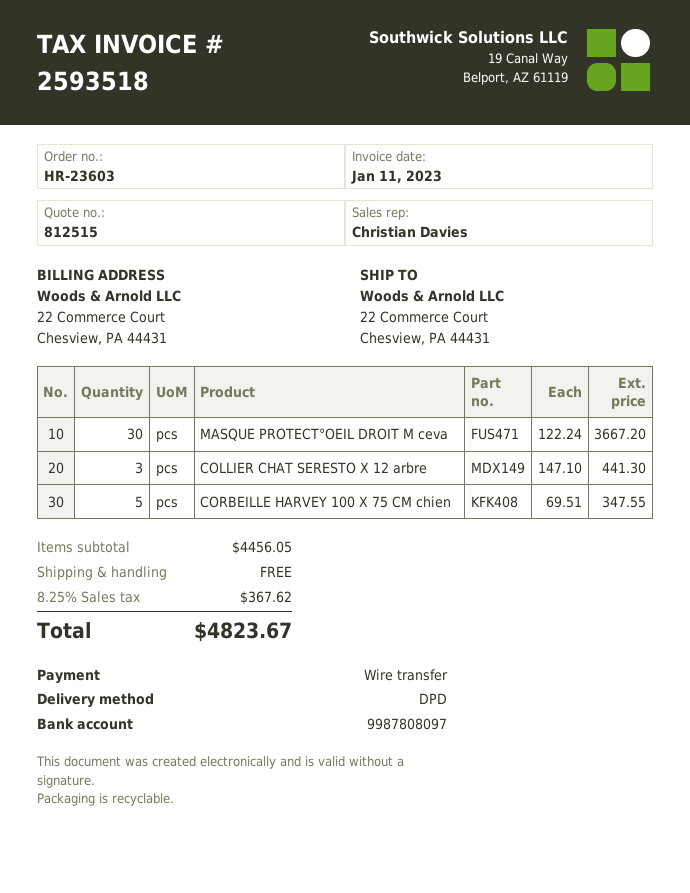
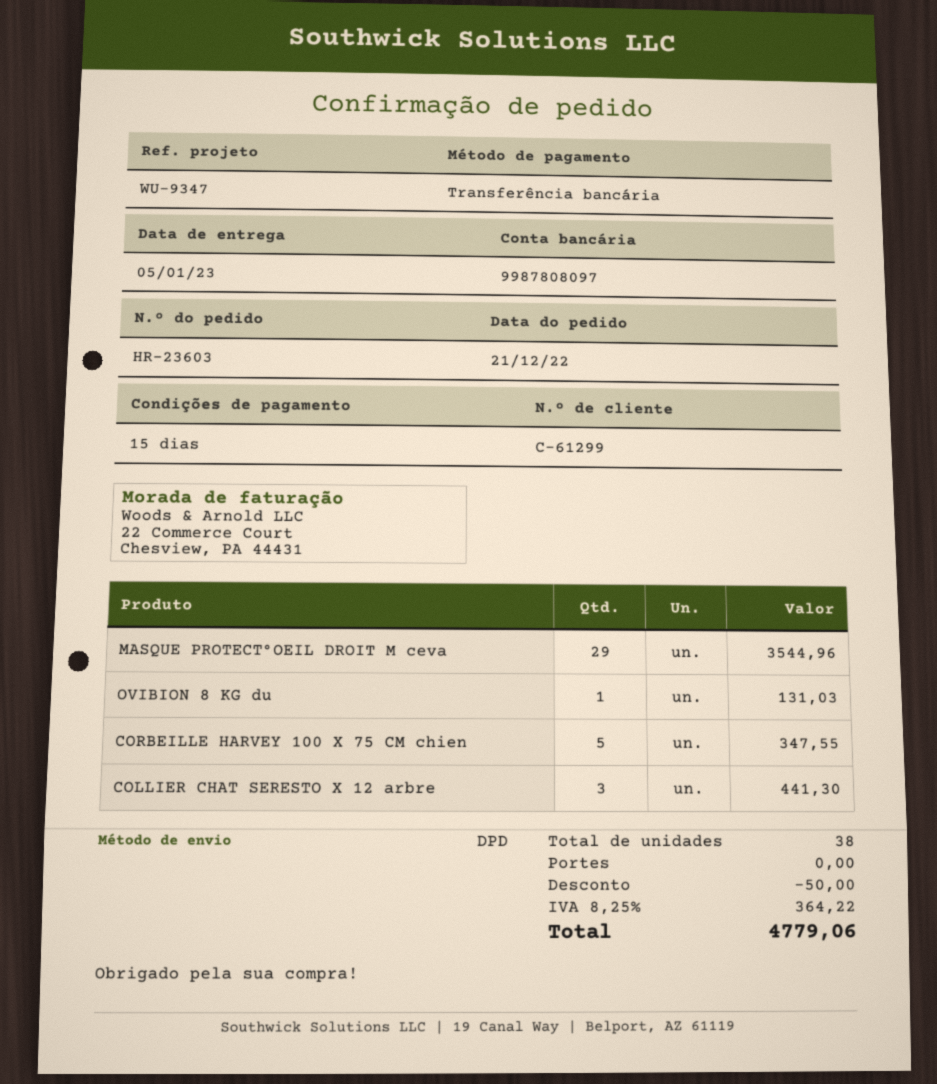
MASQUE PROTECT°OEIL DROIT M ceva: 30 for 3667.20 -> 29 for 3544.96
OVIBION 8 KG du: none -> 1 for 131.03
discount: none -> 50.00
tax: 8.25% = 367.62 -> 8.25% = 364.22
total: 4823.67 -> 4779.06

